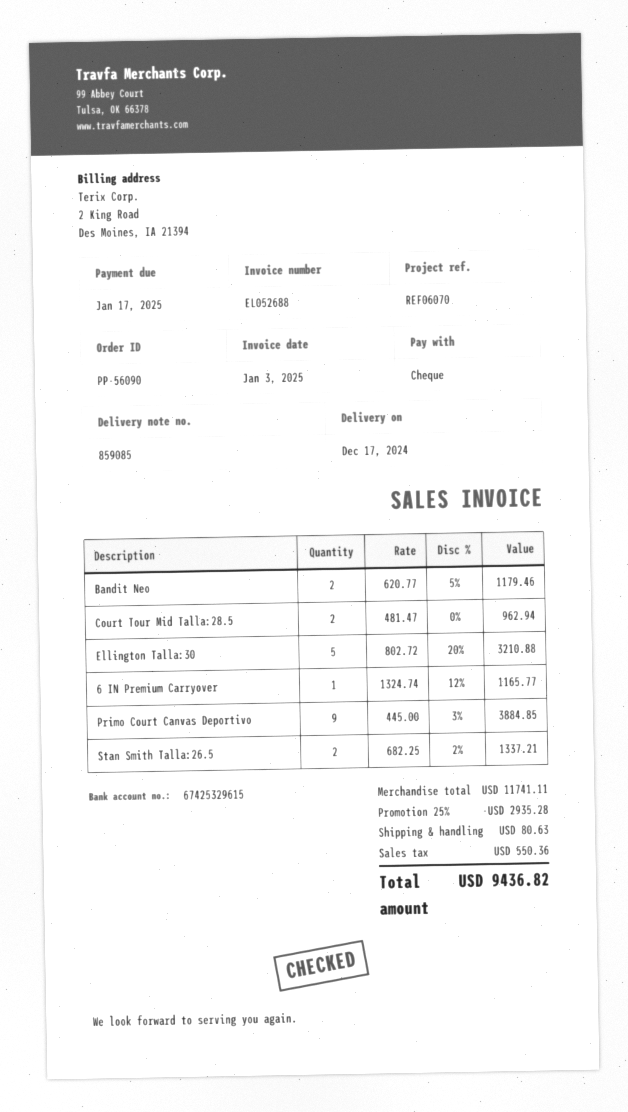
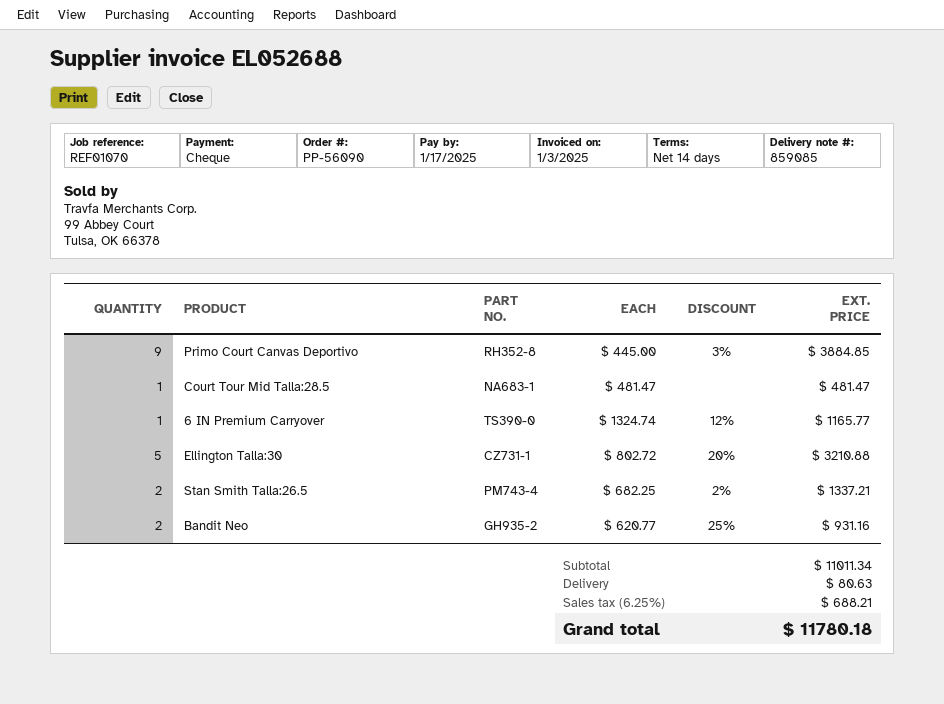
reference: REF06070 -> REF01070
Bandit Neo: 2 x 620.77 - 5% = 1179.46 -> 2 x 620.77 - 25% = 931.16
Court Tour Mid Talla:28.5: 2 x 481.47 = 962.94 -> 1 x 481.47 = 481.47
subtotal: 11741.11 -> 11011.34
discount: 25% = 2935.28 -> none
tax: 550.36 -> 688.21
total: 9436.82 -> 11780.18

